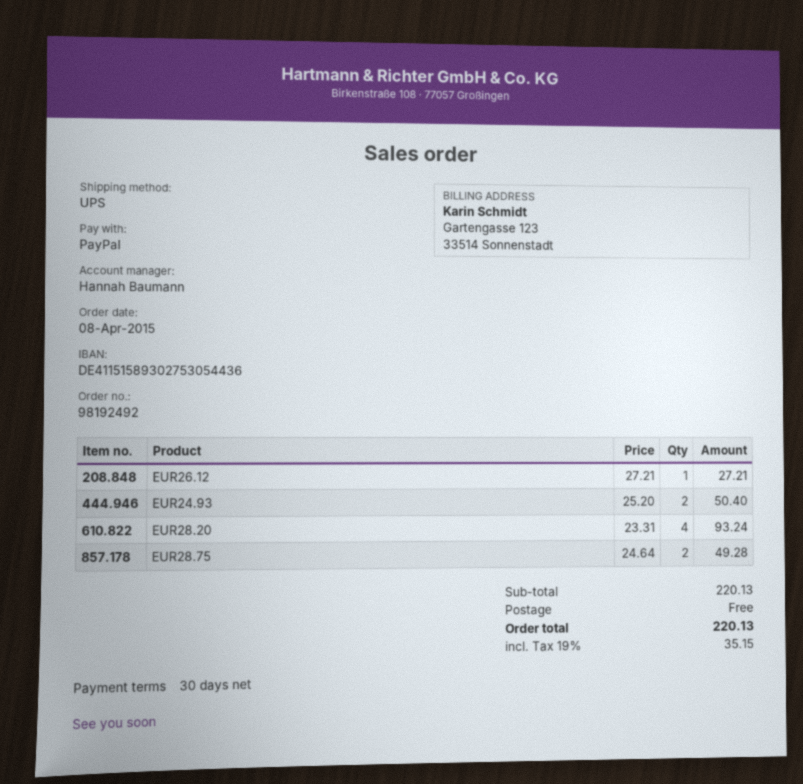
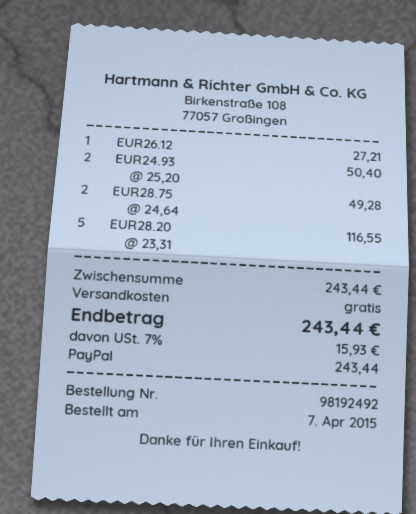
order date: 2015-04-08 -> 2015-04-07
EUR28.20: 4 x 23.31 = 93.24 -> 5 x 23.31 = 116.55
subtotal: 220.13 -> 243.44
tax: 19% = 35.15 -> 7% = 15.93
total: 220.13 -> 243.44

